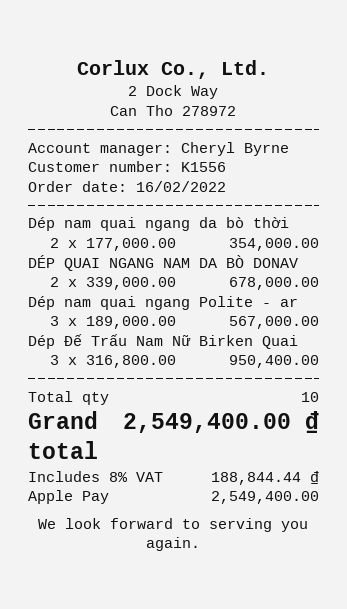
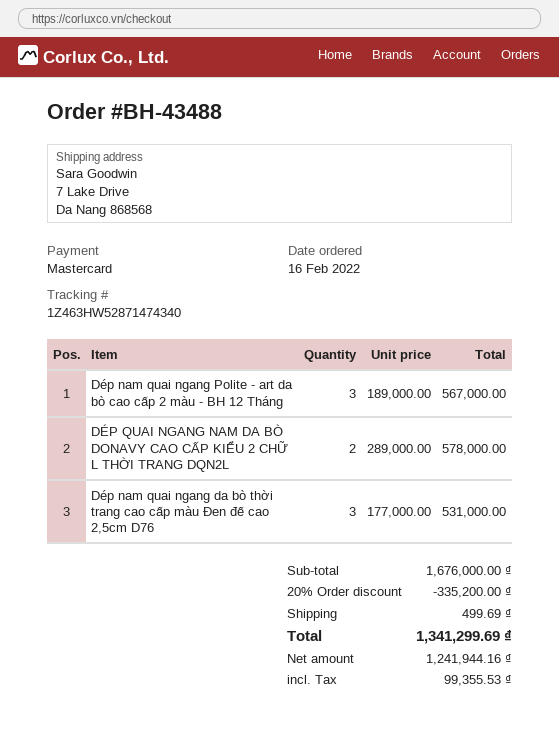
payment method: Apple Pay -> Mastercard
Dép nam quai ngang da bò thời: 2 x 177000.00 = 354000.00 -> 3 x 177000.00 = 531000.00
DÉP QUAI NGANG NAM DA BÒ DONAV: 2 x 339000.00 = 678000.00 -> 2 x 289000.00 = 578000.00
Dép Đế Trấu Nam Nữ Birken Quai: 3 x 316800.00 = 950400.00 -> none
discount: none -> 20% = 335200.00
shipping: none -> 499.69
tax: 188844.44 -> 99355.53
total: 2549400.00 -> 1341299.69

